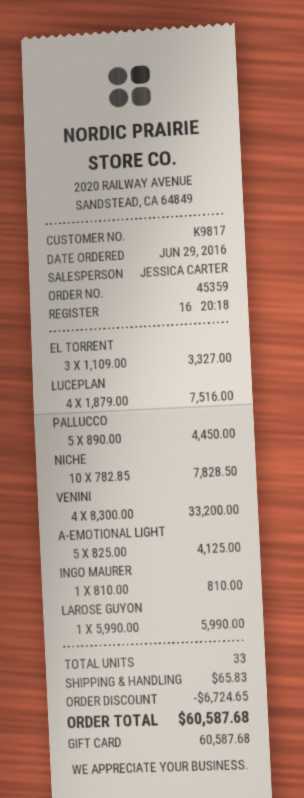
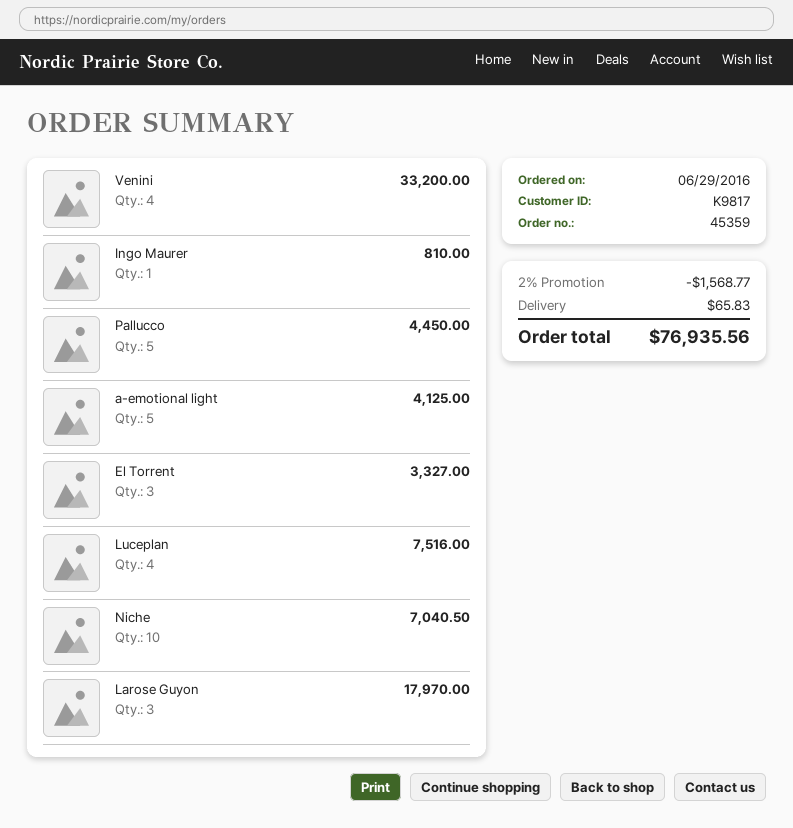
NICHE: 10 for 7828.50 -> 10 for 7040.50
LAROSE GUYON: 1 for 5990.00 -> 3 for 17970.00
discount: 6724.65 -> 1568.77
total: 60587.68 -> 76935.56

